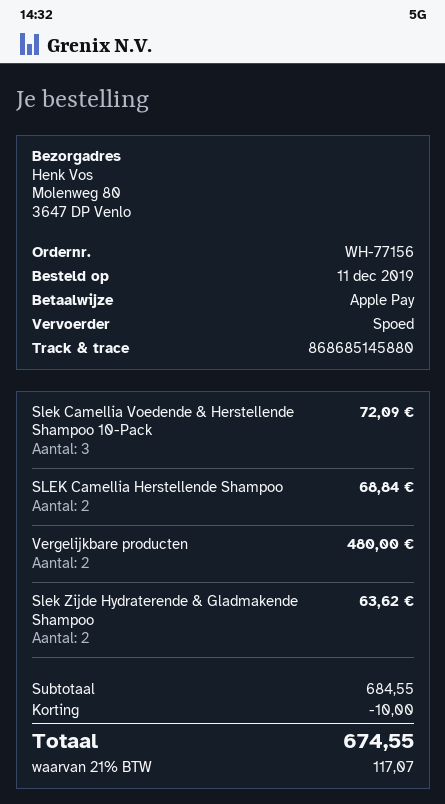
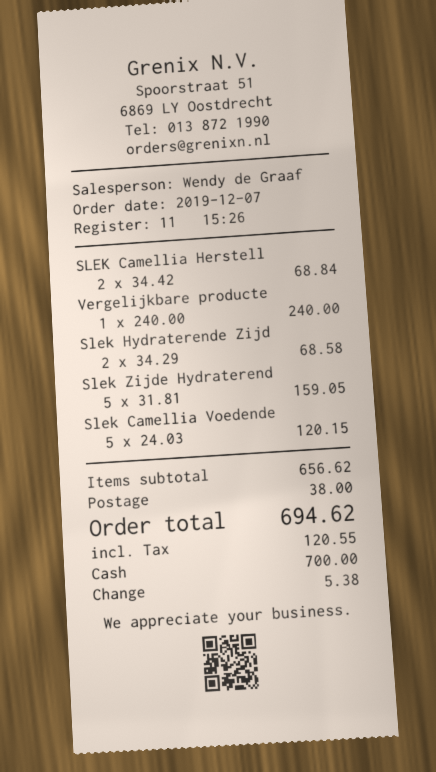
order date: 2019-12-11 -> 2019-12-07
payment method: Apple Pay -> cash
Slek Camellia Voedende & Herstellende Shampoo 10-Pack: 3 for 72.09 -> 5 for 120.15
Vergelijkbare producten: 2 for 480.00 -> 1 for 240.00
Slek Zijde Hydraterende & Gladmakende Shampoo: 2 for 63.62 -> 5 for 159.05
Slek Hydraterende Zijd: none -> 2 for 68.58
subtotal: 684.55 -> 656.62
discount: 10.00 -> none
shipping: none -> 38.00
tax: 117.07 -> 120.55
total: 674.55 -> 694.62

